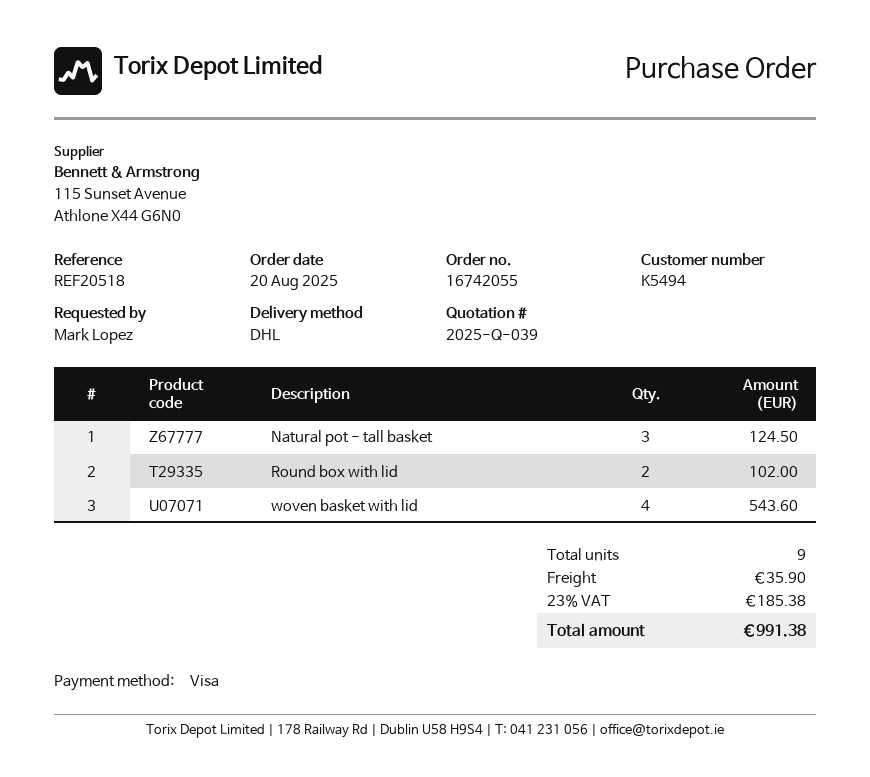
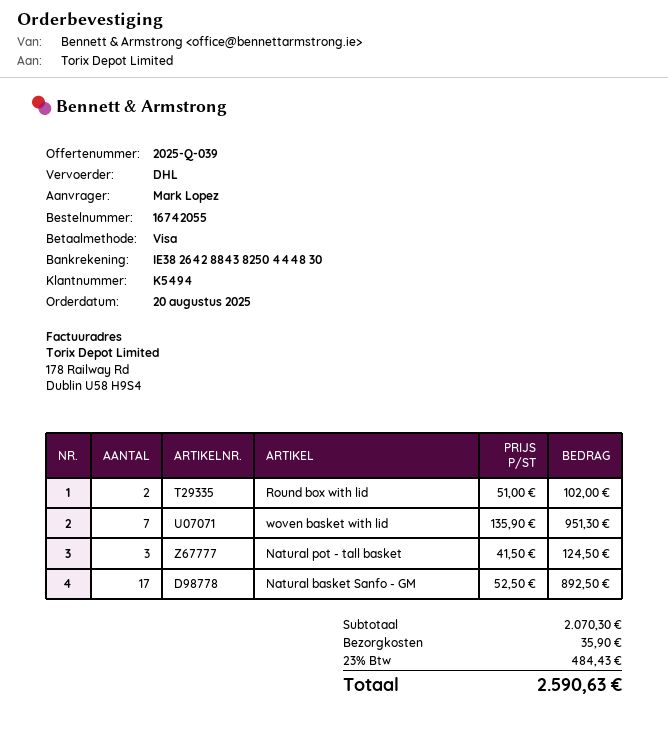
woven basket with lid: 4 for 543.60 -> 7 for 951.30
Natural basket Sanfo - GM: none -> 17 for 892.50
tax: 23% = 185.38 -> 23% = 484.43
total: 991.38 -> 2590.63

